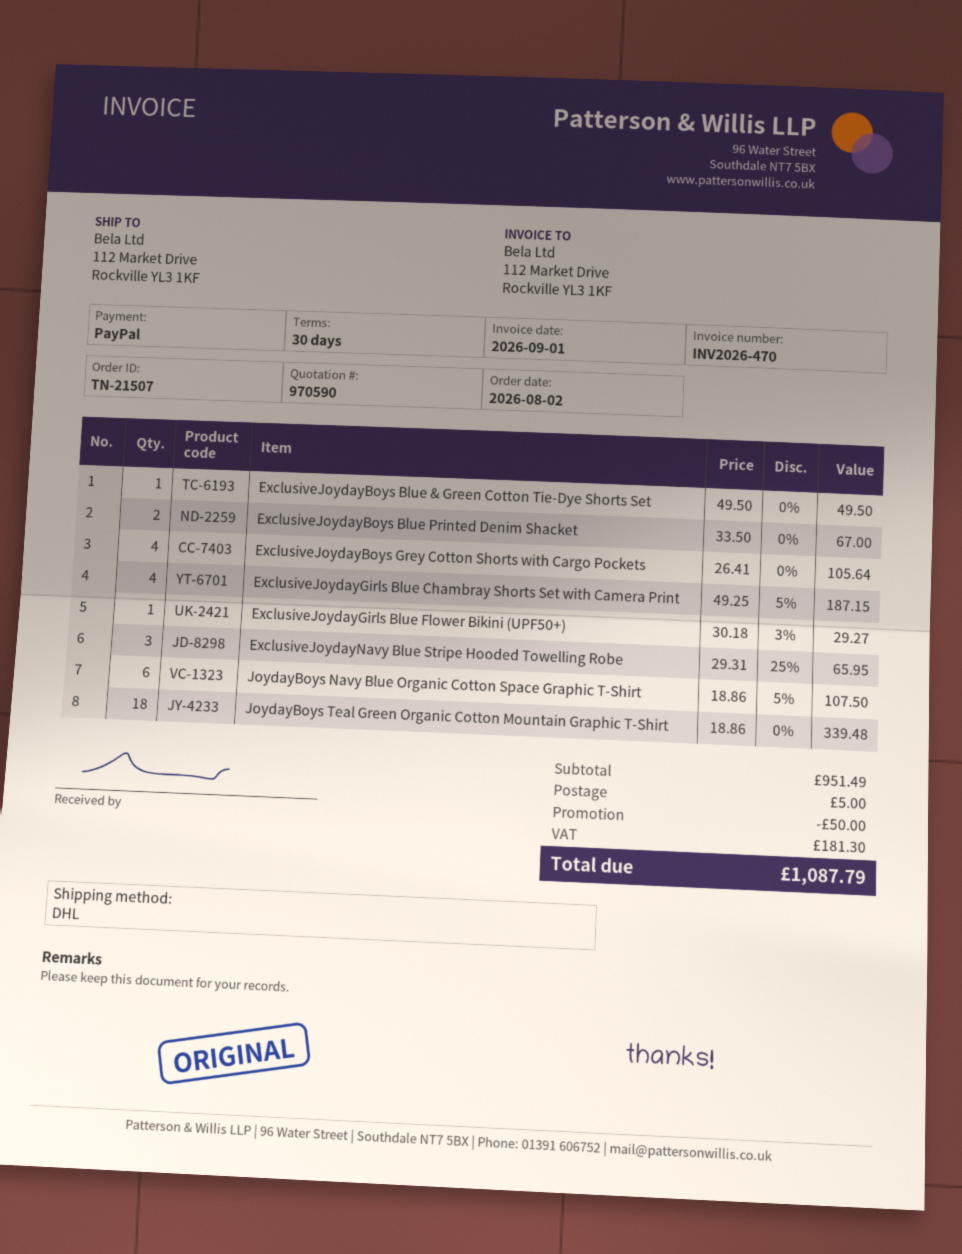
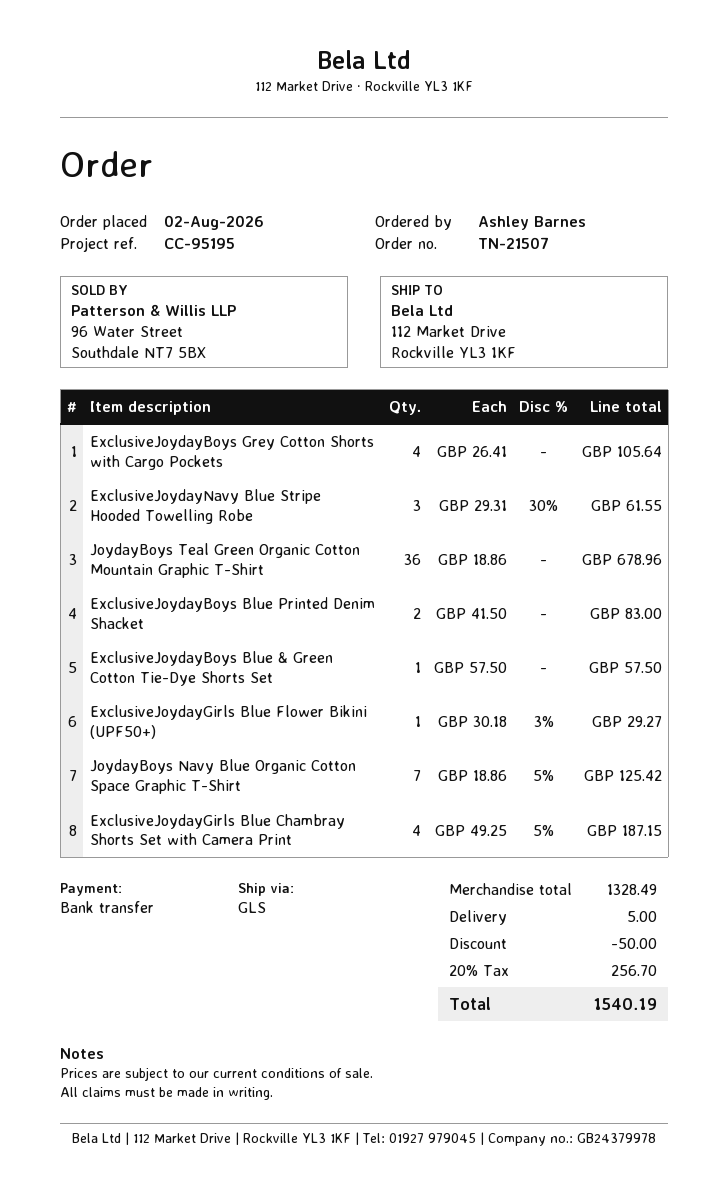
payment method: PayPal -> bank transfer
shipping method: DHL -> GLS
ExclusiveJoydayBoys Blue & Green Cotton Tie-Dye Shorts Set: 1 x 49.50 = 49.50 -> 1 x 57.50 = 57.50
ExclusiveJoydayBoys Blue Printed Denim Shacket: 2 x 33.50 = 67.00 -> 2 x 41.50 = 83.00
ExclusiveJoydayNavy Blue Stripe Hooded Towelling Robe: 3 x 29.31 - 25% = 65.95 -> 3 x 29.31 - 30% = 61.55
JoydayBoys Navy Blue Organic Cotton Space Graphic T-Shirt: 6 x 18.86 - 5% = 107.50 -> 7 x 18.86 - 5% = 125.42
JoydayBoys Teal Green Organic Cotton Mountain Graphic T-Shirt: 18 x 18.86 = 339.48 -> 36 x 18.86 = 678.96
subtotal: 951.49 -> 1328.49
tax: 181.30 -> 256.70
total: 1087.79 -> 1540.19

